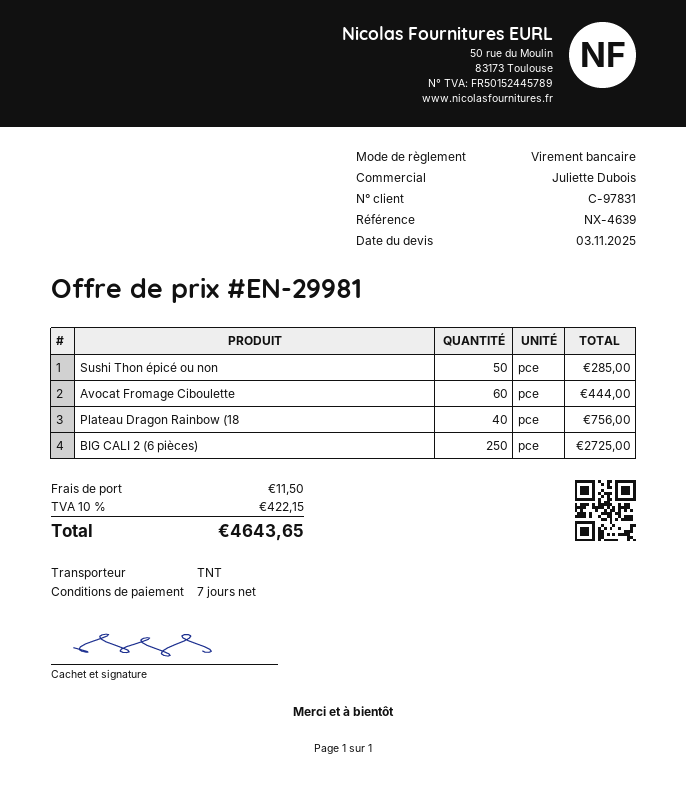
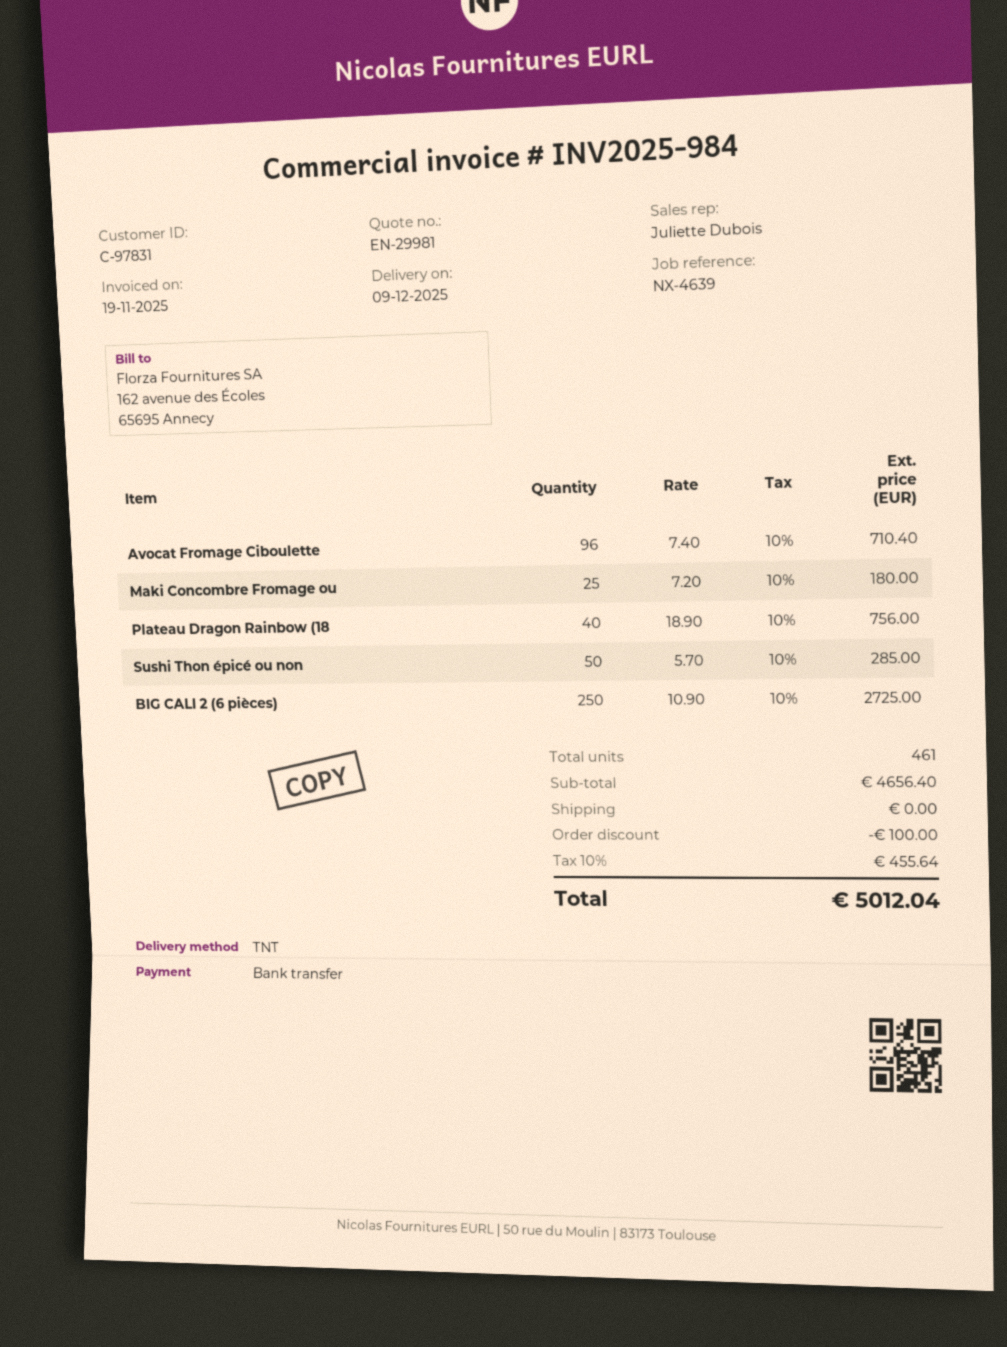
Avocat Fromage Ciboulette: 60 for 444.00 -> 96 for 710.40
Maki Concombre Fromage ou: none -> 25 for 180.00
discount: none -> 100.00
shipping: 11.50 -> 0.00
tax: 10% = 422.15 -> 10% = 455.64
total: 4643.65 -> 5012.04

